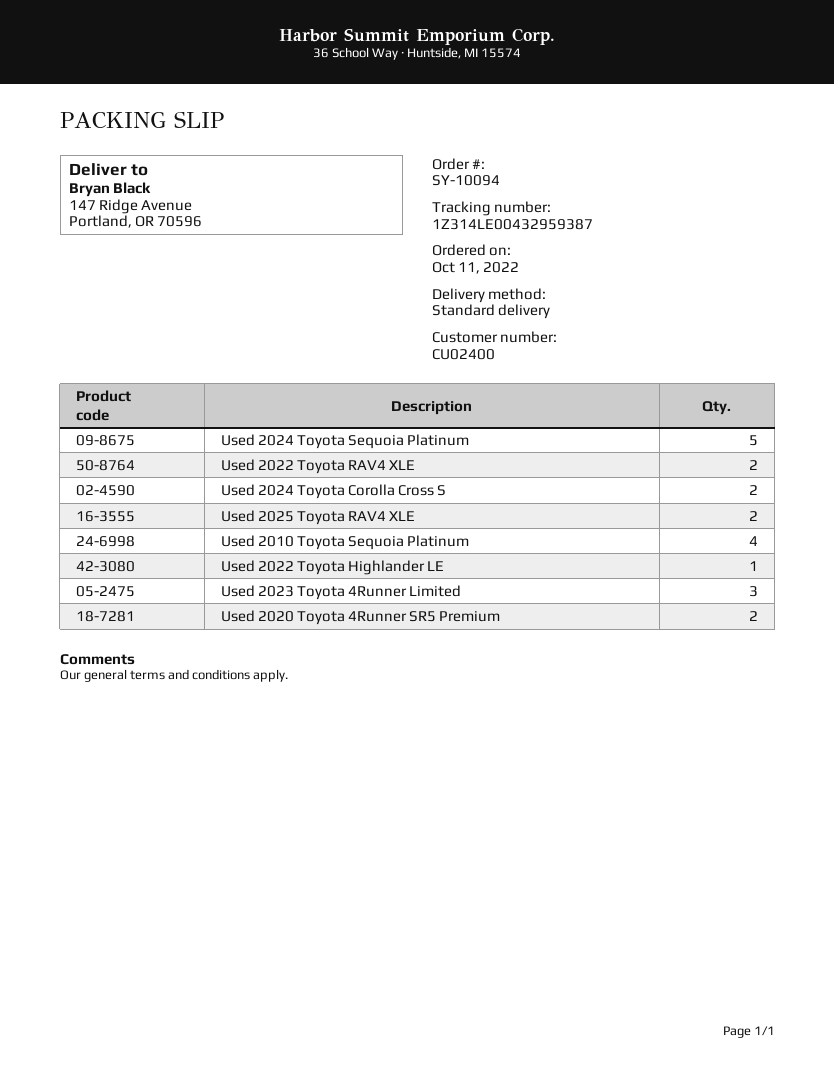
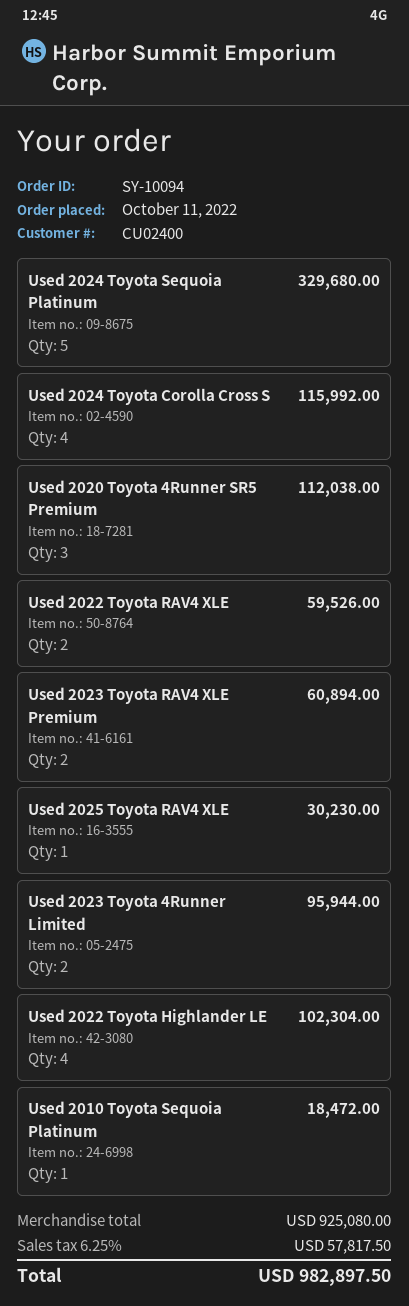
Used 2024 Toyota Corolla Cross S: 2 -> 4
Used 2025 Toyota RAV4 XLE: 2 -> 1
Used 2010 Toyota Sequoia Platinum: 4 -> 1
Used 2022 Toyota Highlander LE: 1 -> 4
Used 2023 Toyota 4Runner Limited: 3 -> 2
Used 2020 Toyota 4Runner SR5 Premium: 2 -> 3
Used 2023 Toyota RAV4 XLE Premium: none -> 2

